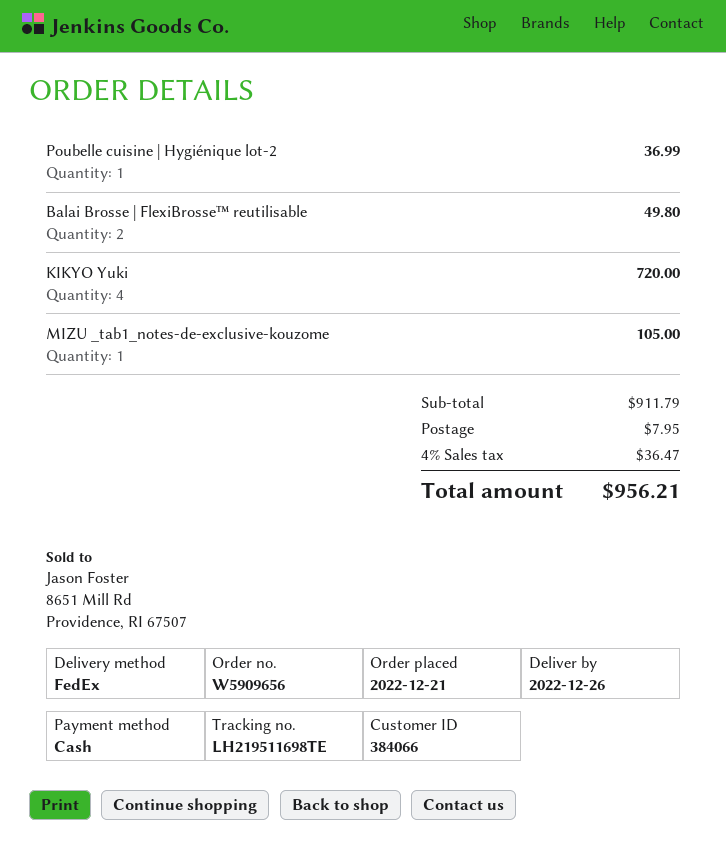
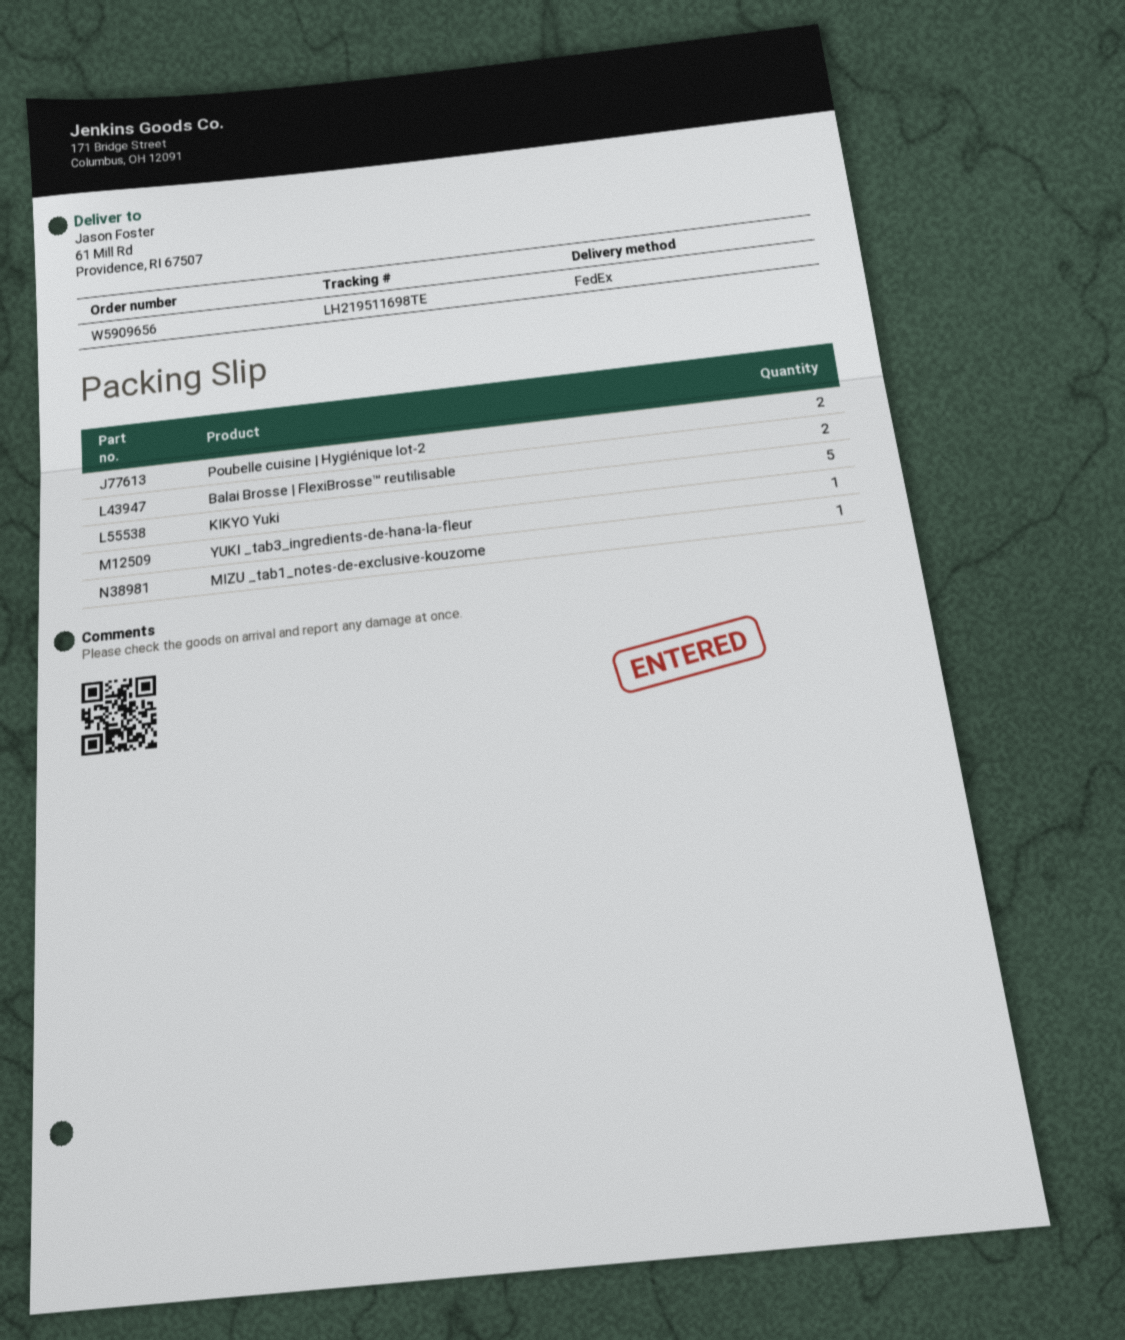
Poubelle cuisine | Hygiénique lot-2: 1 -> 2
KIKYO Yuki: 4 -> 5
YUKI _tab3_ingredients-de-hana-la-fleur: none -> 1

